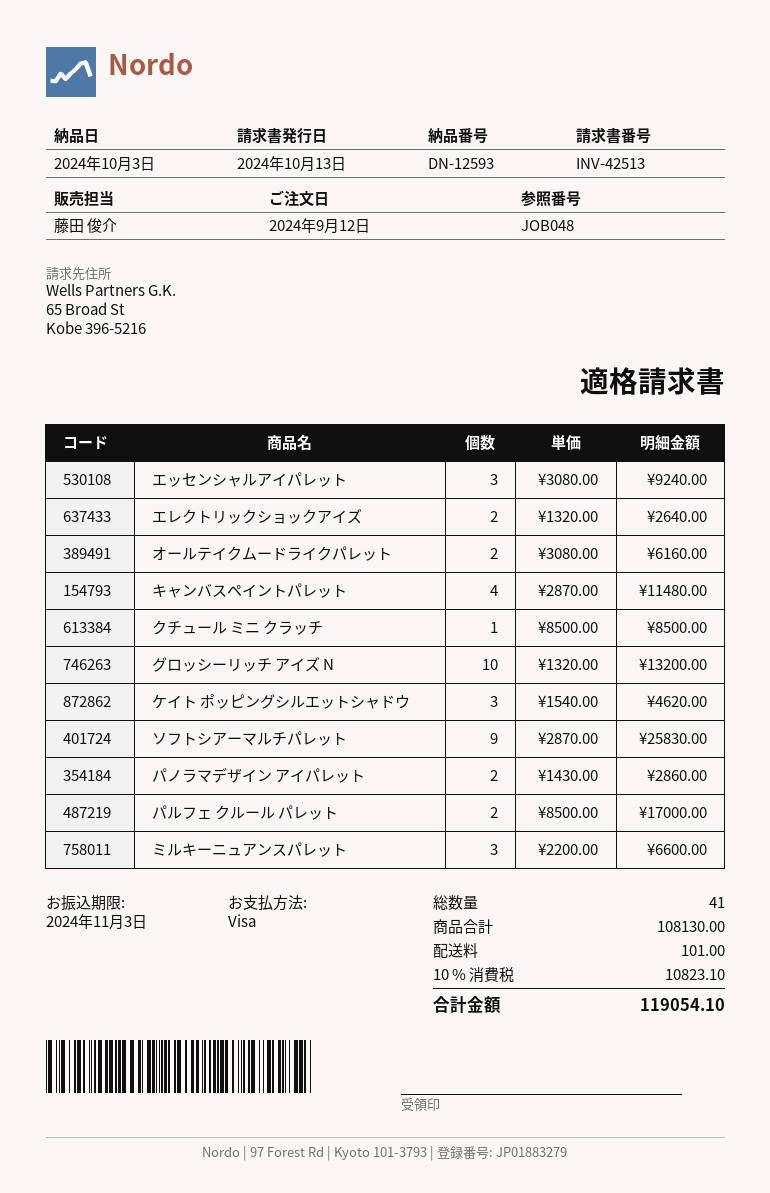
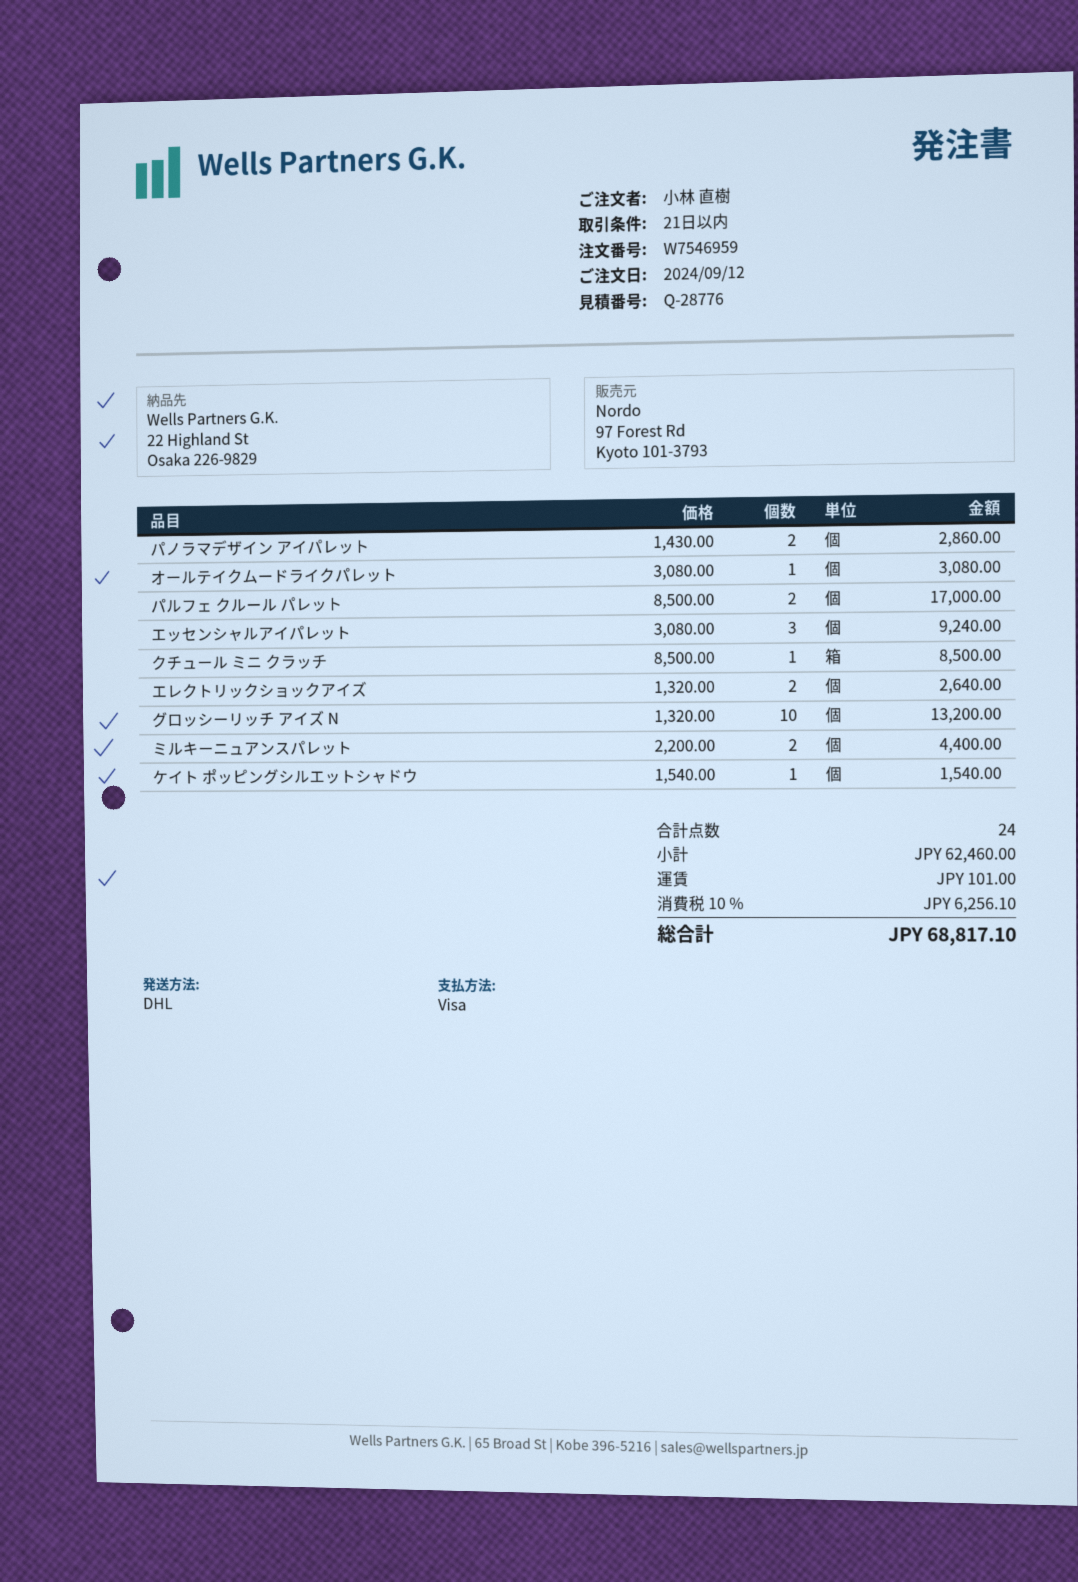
オールテイクムードライクパレット: 2 x 3080.00 = 6160.00 -> 1 x 3080.00 = 3080.00
キャンバスペイントパレット: 4 x 2870.00 = 11480.00 -> none
ケイト ポッピングシルエットシャドウ: 3 x 1540.00 = 4620.00 -> 1 x 1540.00 = 1540.00
ソフトシアーマルチパレット: 9 x 2870.00 = 25830.00 -> none
ミルキーニュアンスパレット: 3 x 2200.00 = 6600.00 -> 2 x 2200.00 = 4400.00
total quantity: 41 -> 24
subtotal: 108130.00 -> 62460.00
tax: 10% = 10823.10 -> 10% = 6256.10
total: 119054.10 -> 68817.10

